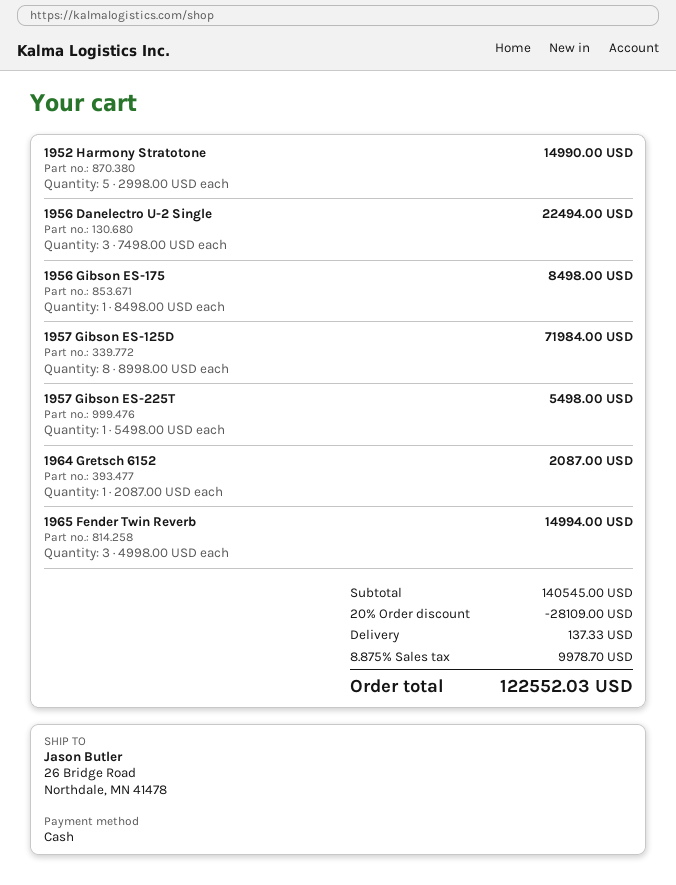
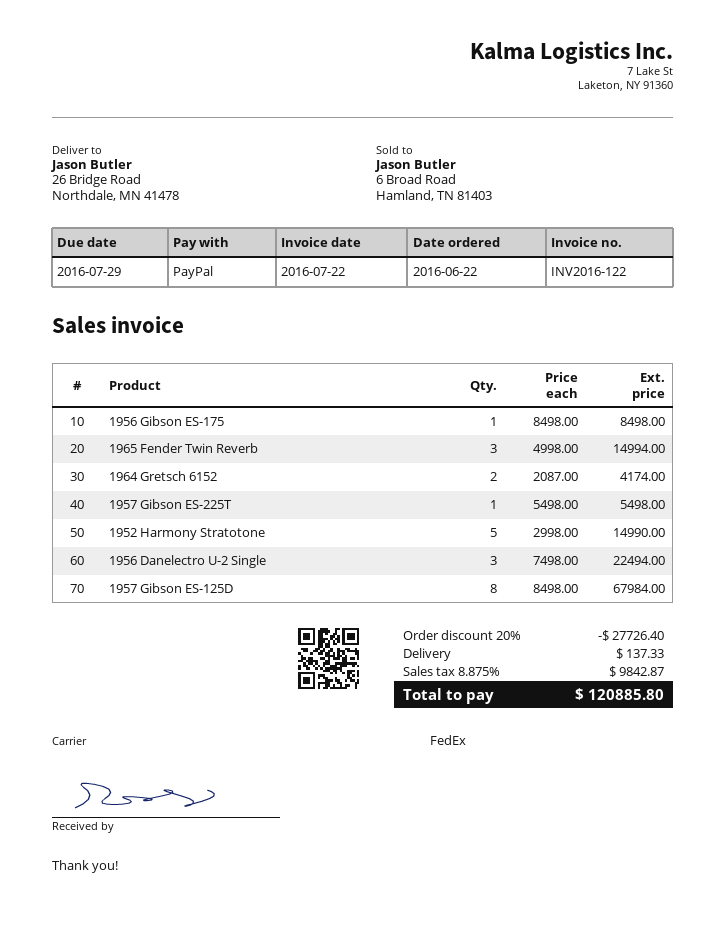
payment method: cash -> PayPal
1957 Gibson ES-125D: 8 x 8998.00 = 71984.00 -> 8 x 8498.00 = 67984.00
1964 Gretsch 6152: 1 x 2087.00 = 2087.00 -> 2 x 2087.00 = 4174.00
discount: 20% = 28109.00 -> 20% = 27726.40
tax: 8.875% = 9978.70 -> 8.875% = 9842.87
total: 122552.03 -> 120885.80

